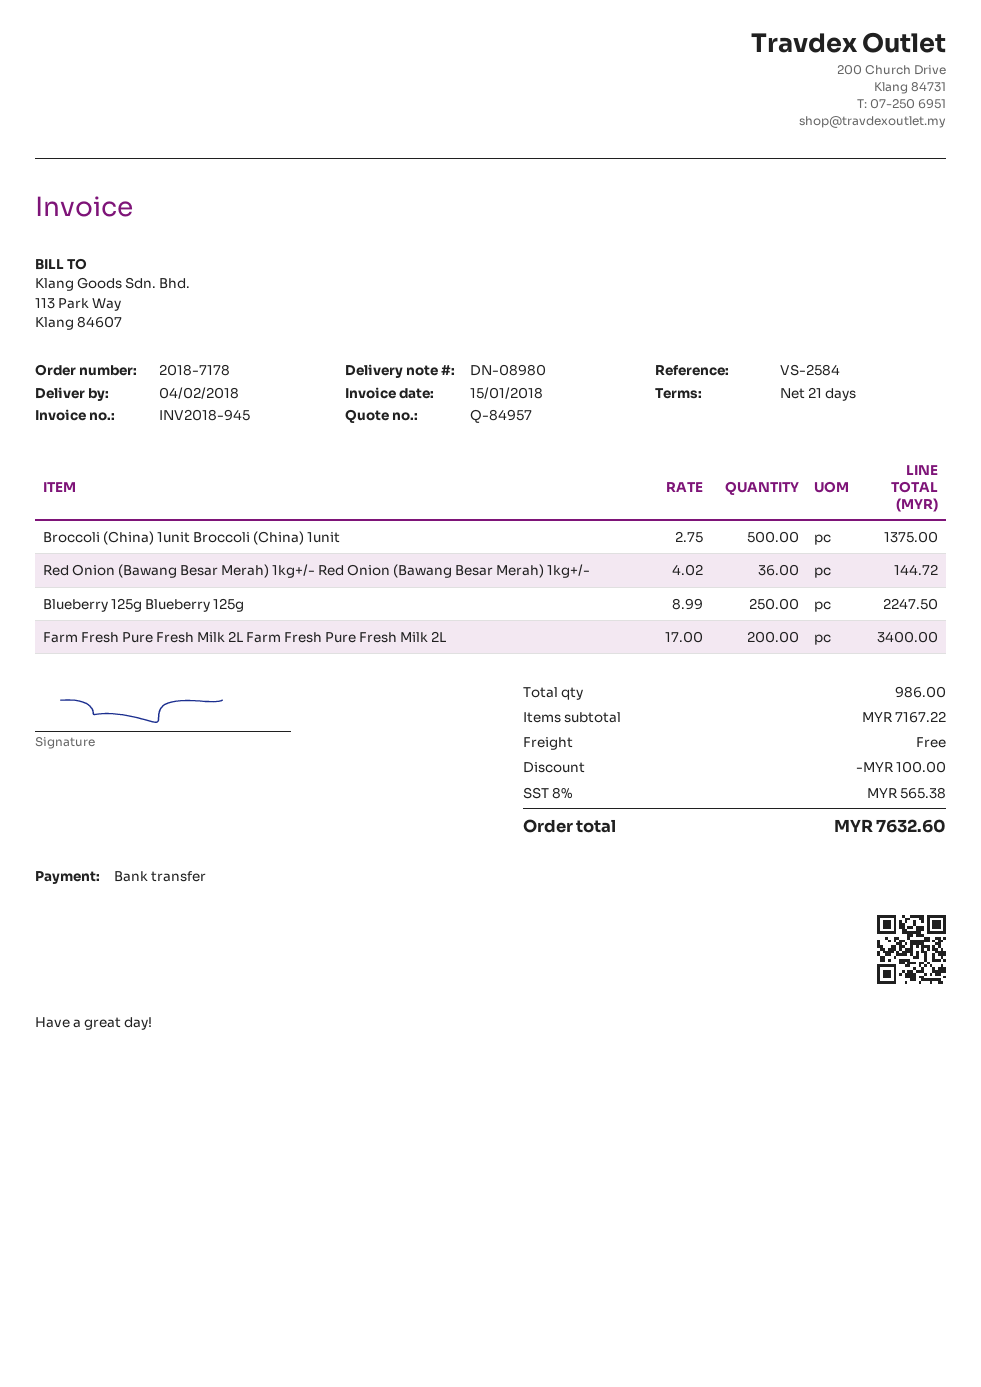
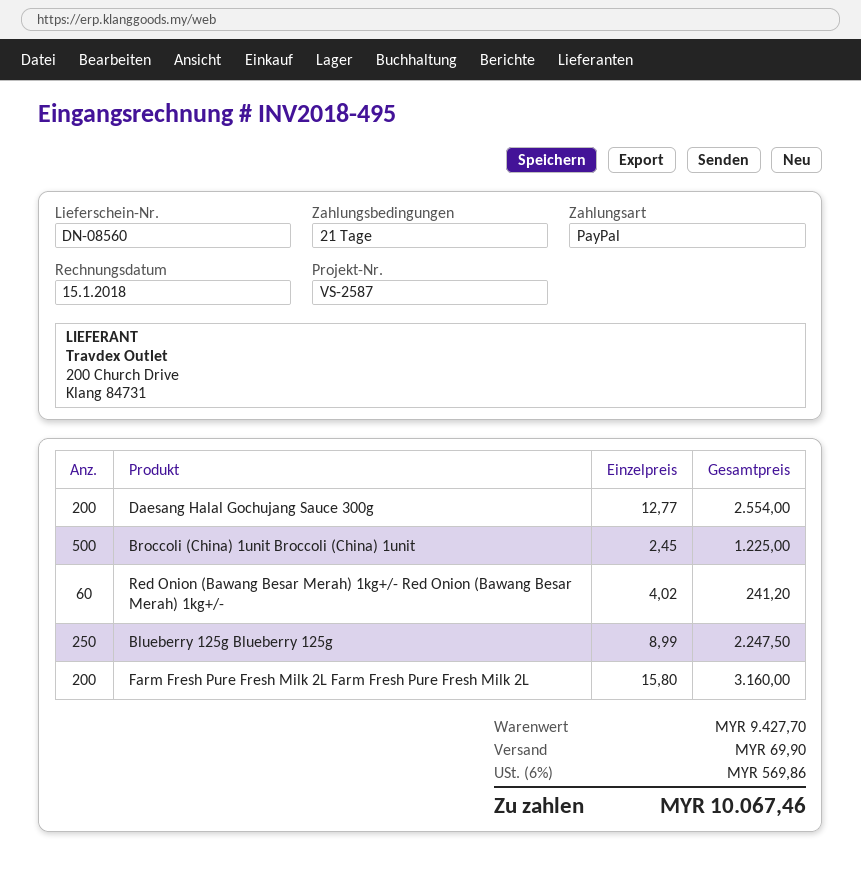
delivery note number: DN-08980 -> DN-08560
invoice number: INV2018-945 -> INV2018-495
reference: VS-2584 -> VS-2587
payment method: bank transfer -> PayPal
Broccoli (China) 1unit Broccoli (China) 1unit: 500 x 2.75 = 1375.00 -> 500 x 2.45 = 1225.00
Red Onion (Bawang Besar Merah) 1kg+/- Red Onion (Bawang Besar Merah) 1kg+/-: 36 x 4.02 = 144.72 -> 60 x 4.02 = 241.20
Farm Fresh Pure Fresh Milk 2L Farm Fresh Pure Fresh Milk 2L: 200 x 17.00 = 3400.00 -> 200 x 15.80 = 3160.00
Daesang Halal Gochujang Sauce 300g: none -> 200 x 12.77 = 2554.00
subtotal: 7167.22 -> 9427.70
discount: 100.00 -> none
shipping: 0.00 -> 69.90
tax: 8% = 565.38 -> 6% = 569.86
total: 7632.60 -> 10067.46

